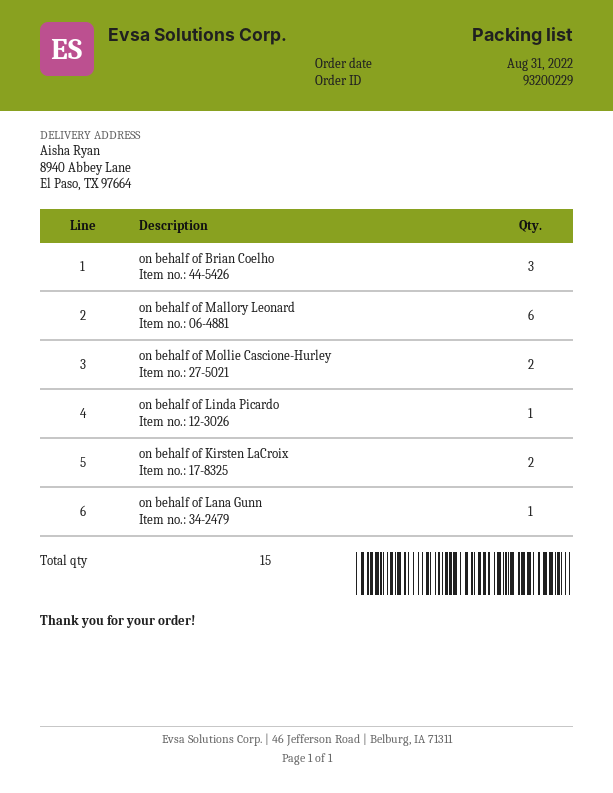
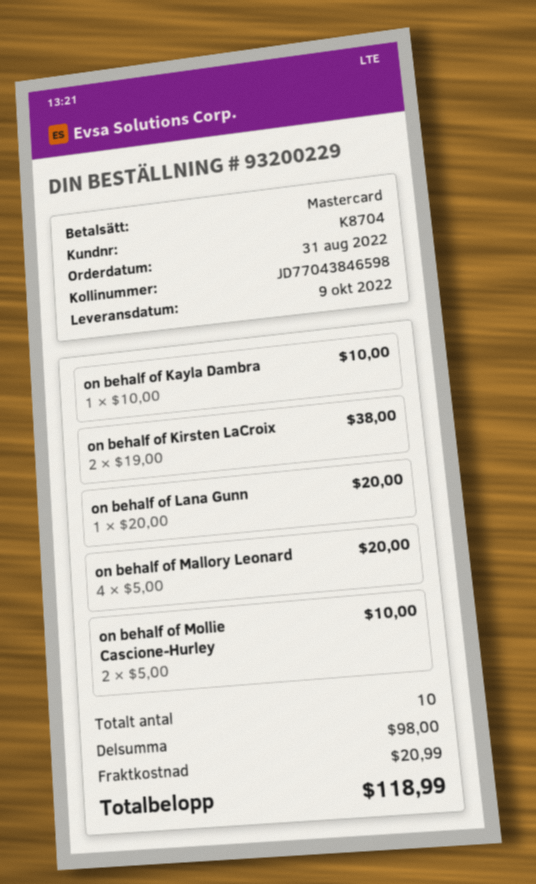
on behalf of Brian Coelho: 3 -> none
on behalf of Mallory Leonard: 6 -> 4
on behalf of Linda Picardo: 1 -> none
on behalf of Kayla Dambra: none -> 1
total quantity: 15 -> 10

